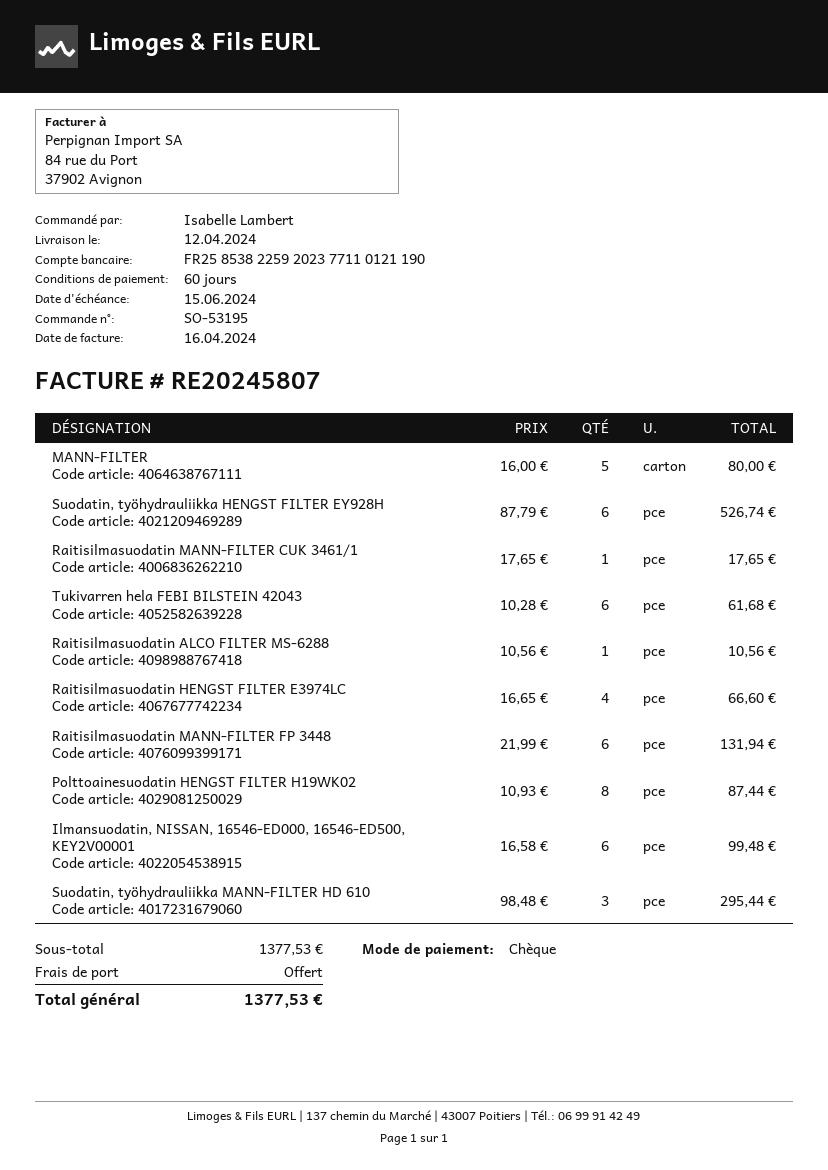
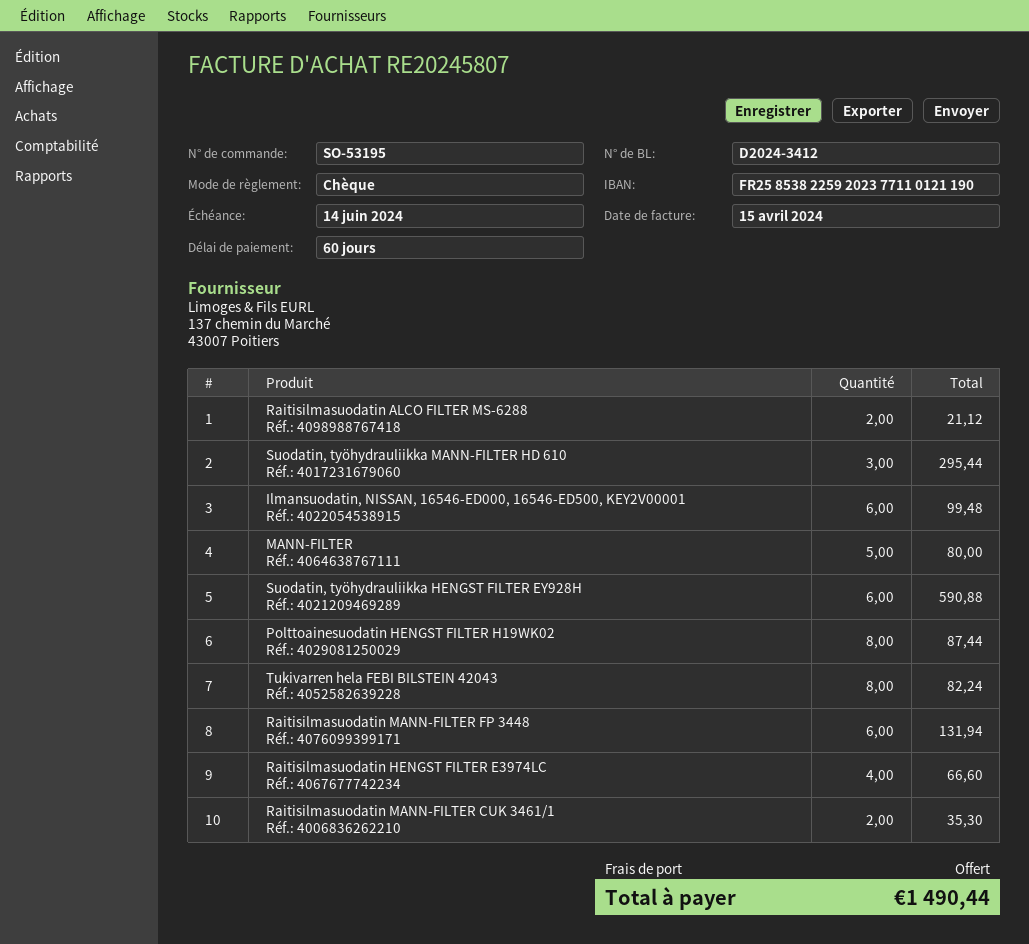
invoice date: 2024-04-16 -> 2024-04-15
due date: 2024-06-15 -> 2024-06-14
Suodatin, työhydrauliikka HENGST FILTER EY928H: 6 for 526.74 -> 6 for 590.88
Raitisilmasuodatin MANN-FILTER CUK 3461/1: 1 for 17.65 -> 2 for 35.30
Tukivarren hela FEBI BILSTEIN 42043: 6 for 61.68 -> 8 for 82.24
Raitisilmasuodatin ALCO FILTER MS-6288: 1 for 10.56 -> 2 for 21.12
total: 1377.53 -> 1490.44

